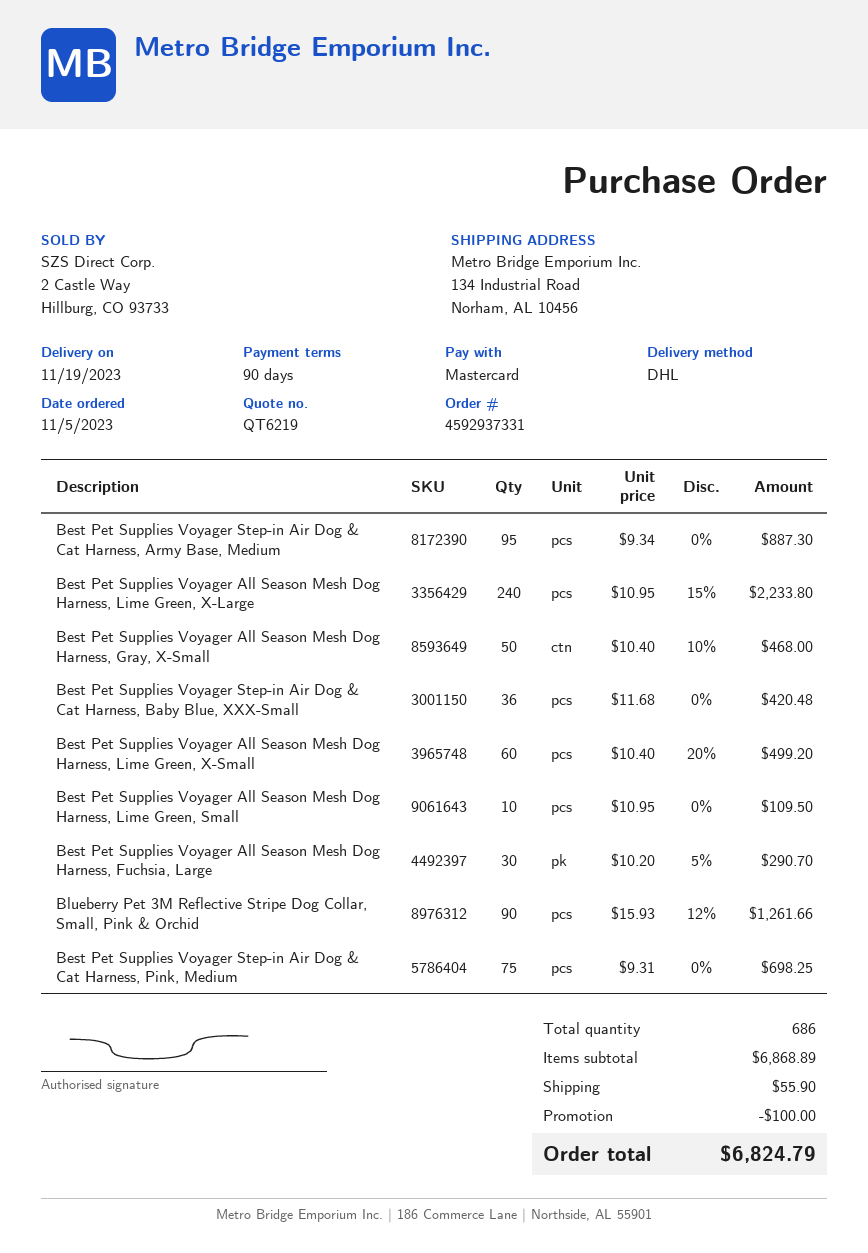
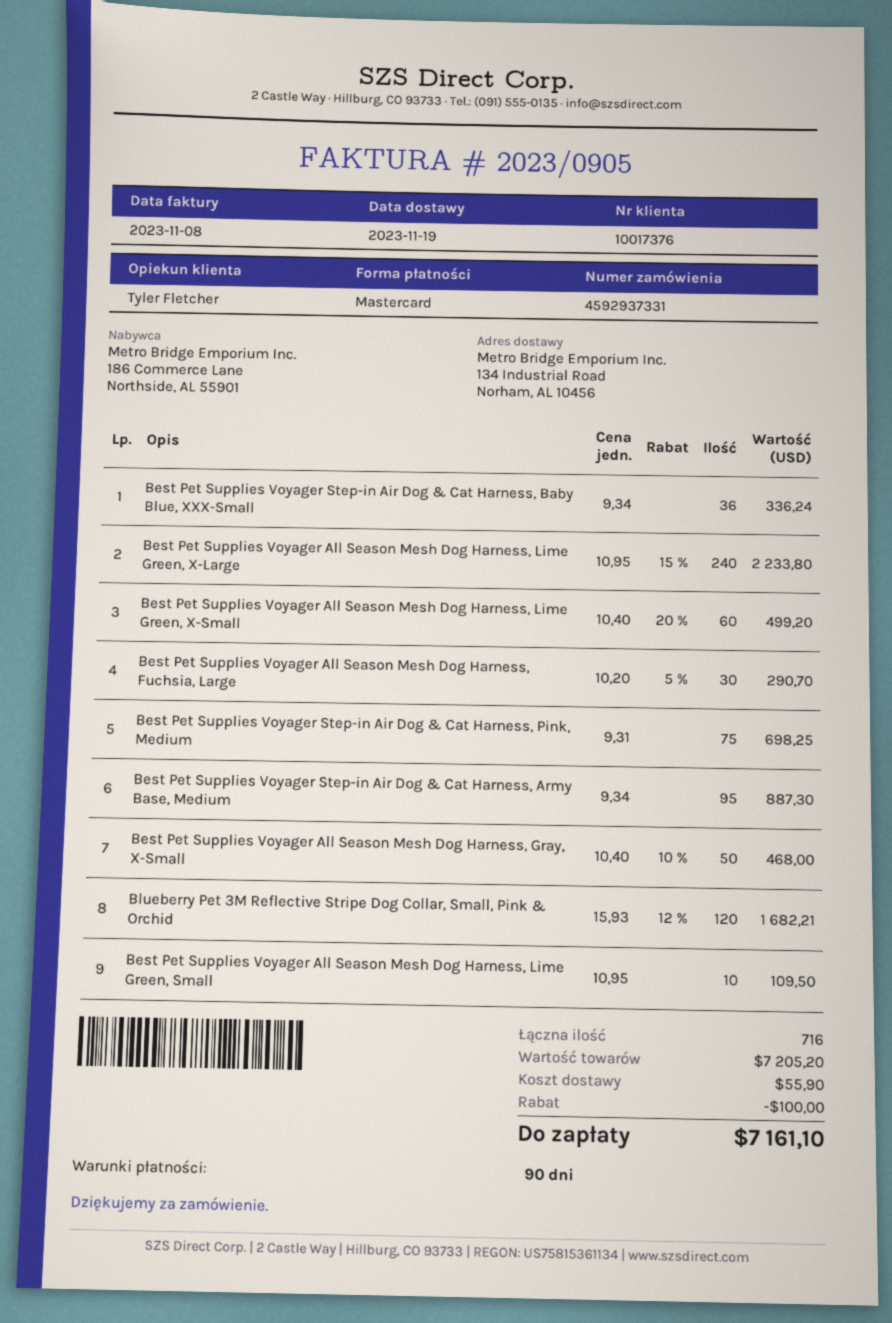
Best Pet Supplies Voyager Step-in Air Dog & Cat Harness, Baby Blue, XXX-Small: 36 x 11.68 = 420.48 -> 36 x 9.34 = 336.24
Blueberry Pet 3M Reflective Stripe Dog Collar, Small, Pink & Orchid: 90 x 15.93 - 12% = 1261.66 -> 120 x 15.93 - 12% = 1682.21
total quantity: 686 -> 716
subtotal: 6868.89 -> 7205.20
total: 6824.79 -> 7161.10

